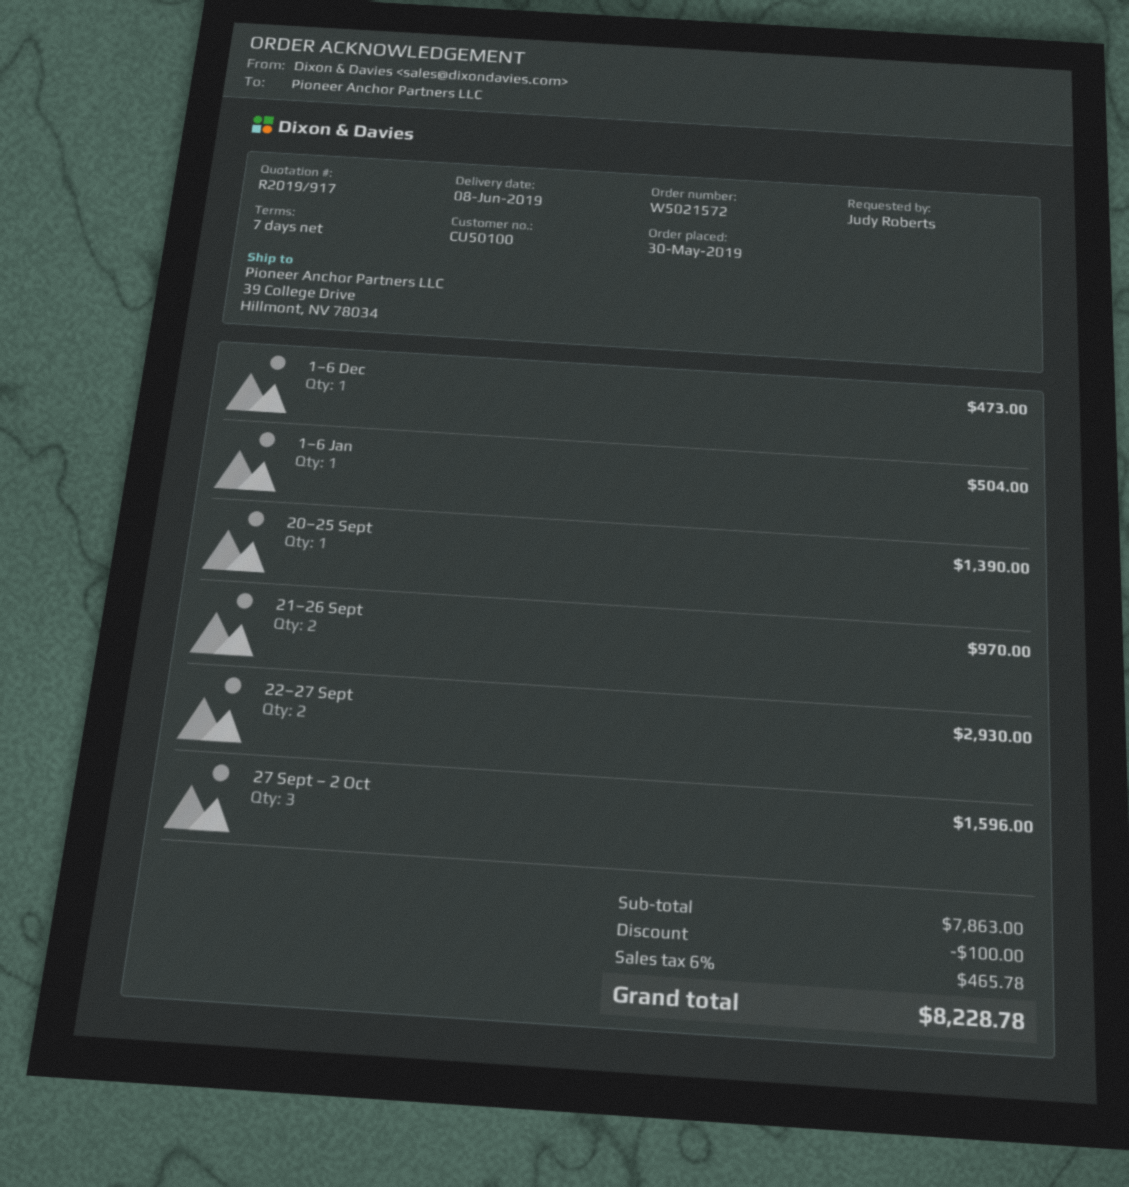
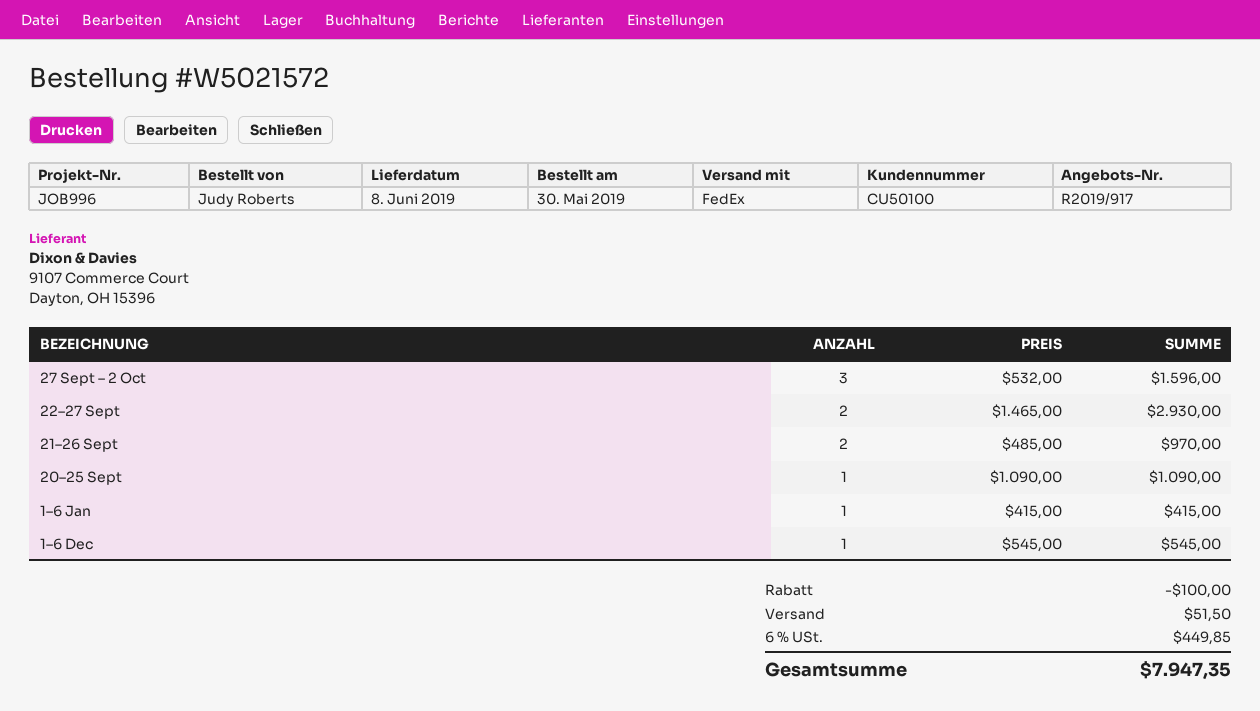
1–6 Dec: 1 for 473.00 -> 1 for 545.00
1–6 Jan: 1 for 504.00 -> 1 for 415.00
20–25 Sept: 1 for 1390.00 -> 1 for 1090.00
shipping: none -> 51.50
tax: 6% = 465.78 -> 6% = 449.85
total: 8228.78 -> 7947.35

